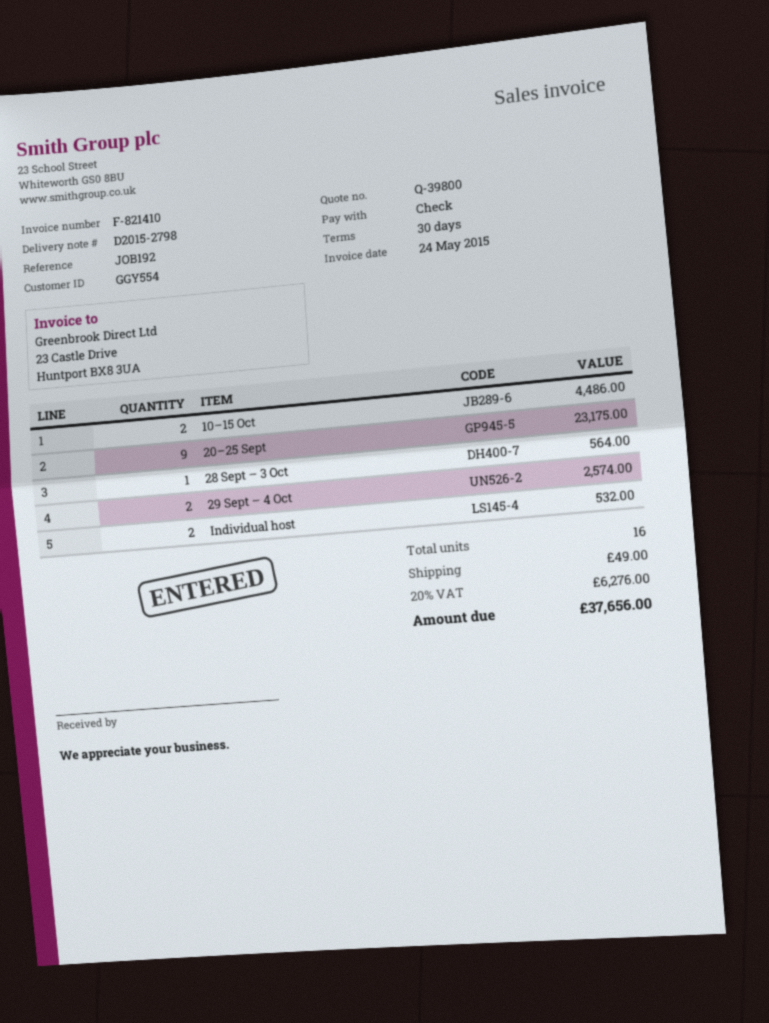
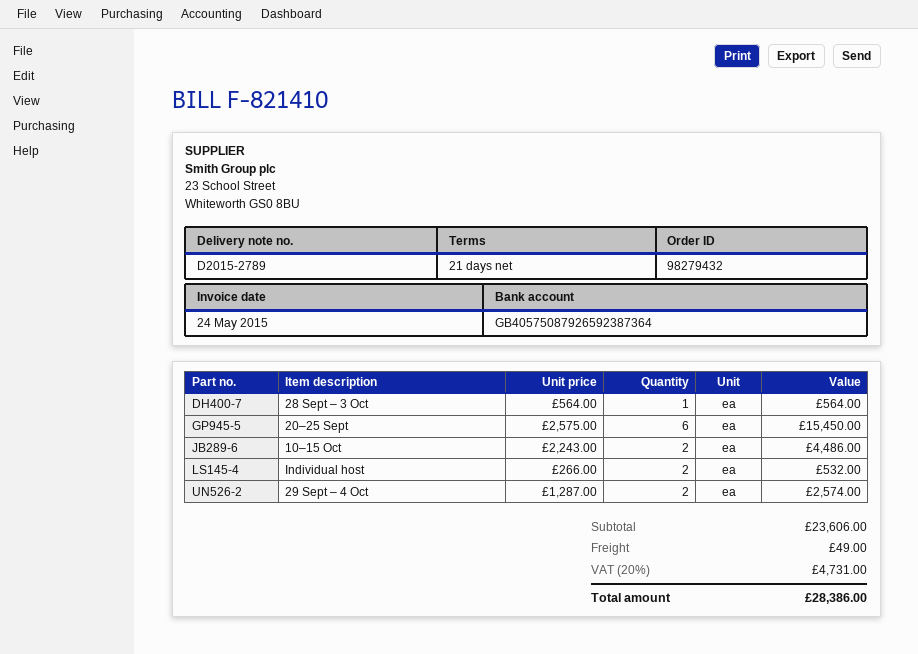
delivery note number: D2015-2798 -> D2015-2789
payment terms: 30 days -> 21 days
20–25 Sept: 9 for 23175.00 -> 6 for 15450.00
tax: 20% = 6276.00 -> 20% = 4731.00
total: 37656.00 -> 28386.00

